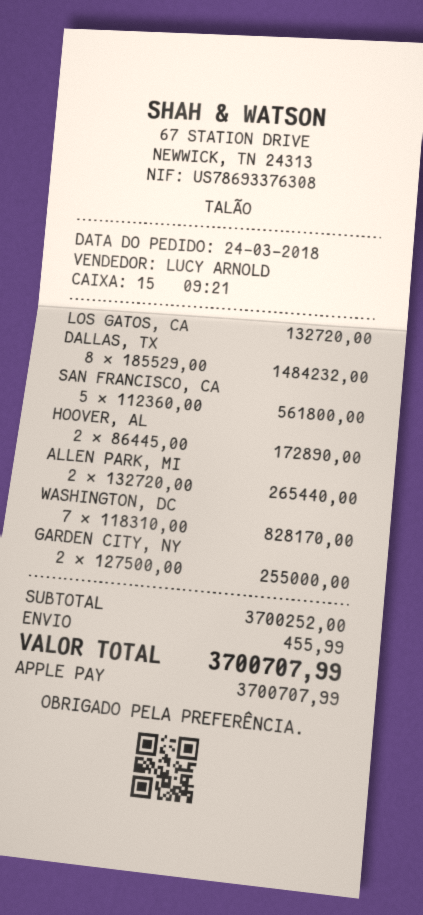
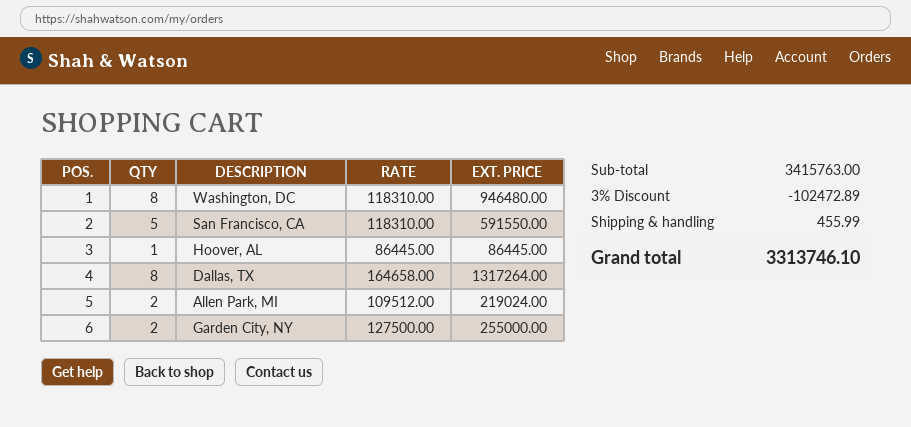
LOS GATOS, CA: 1 x 132720.00 = 132720.00 -> none
DALLAS, TX: 8 x 185529.00 = 1484232.00 -> 8 x 164658.00 = 1317264.00
SAN FRANCISCO, CA: 5 x 112360.00 = 561800.00 -> 5 x 118310.00 = 591550.00
HOOVER, AL: 2 x 86445.00 = 172890.00 -> 1 x 86445.00 = 86445.00
ALLEN PARK, MI: 2 x 132720.00 = 265440.00 -> 2 x 109512.00 = 219024.00
WASHINGTON, DC: 7 x 118310.00 = 828170.00 -> 8 x 118310.00 = 946480.00
subtotal: 3700252.00 -> 3415763.00
discount: none -> 3% = 102472.89
total: 3700707.99 -> 3313746.10

